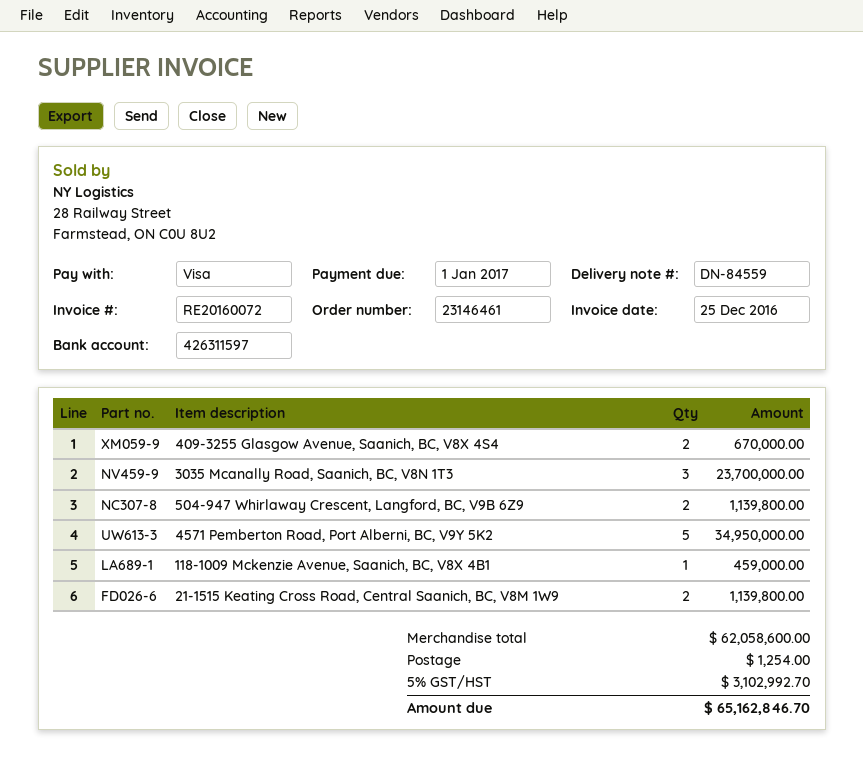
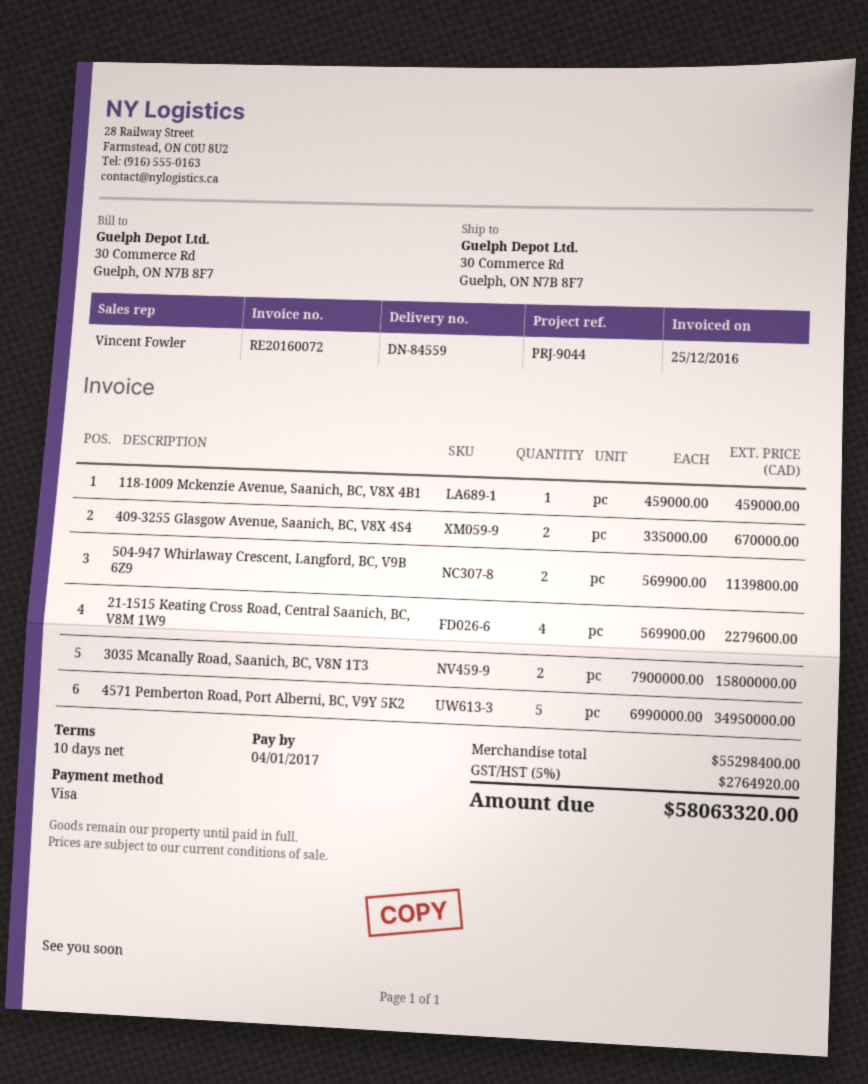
due date: 2017-01-01 -> 2017-01-04
3035 Mcanally Road, Saanich, BC, V8N 1T3: 3 for 23700000.00 -> 2 for 15800000.00
21-1515 Keating Cross Road, Central Saanich, BC, V8M 1W9: 2 for 1139800.00 -> 4 for 2279600.00
subtotal: 62058600.00 -> 55298400.00
shipping: 1254.00 -> none
tax: 5% = 3102992.70 -> 5% = 2764920.00
total: 65162846.70 -> 58063320.00

